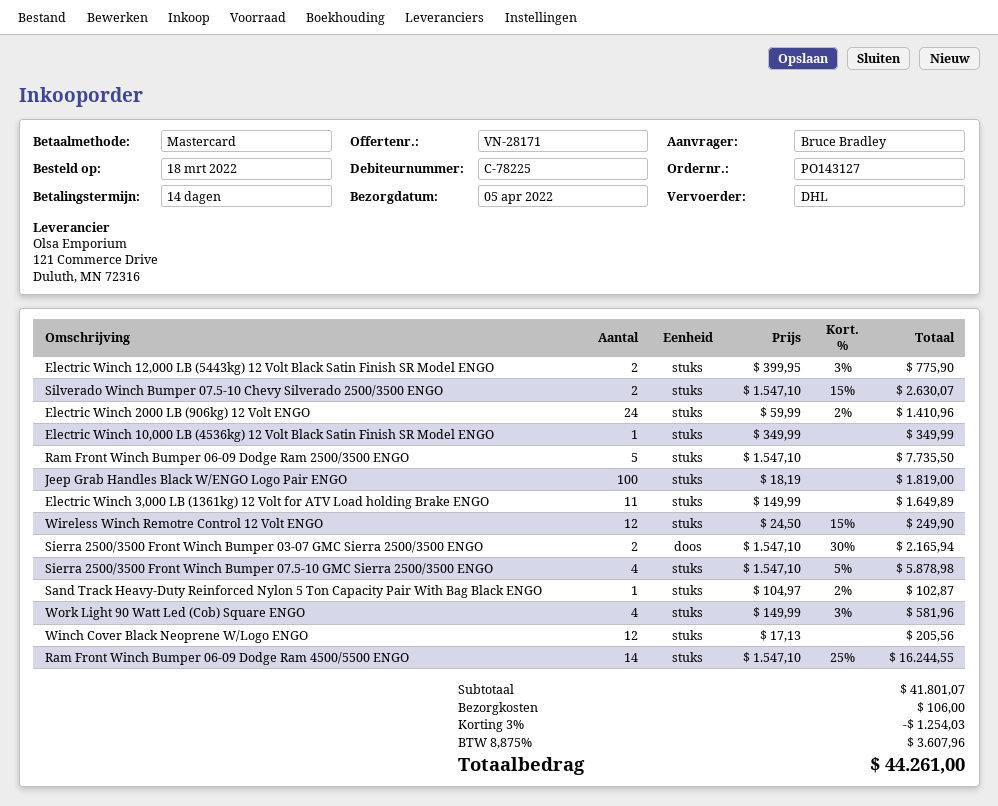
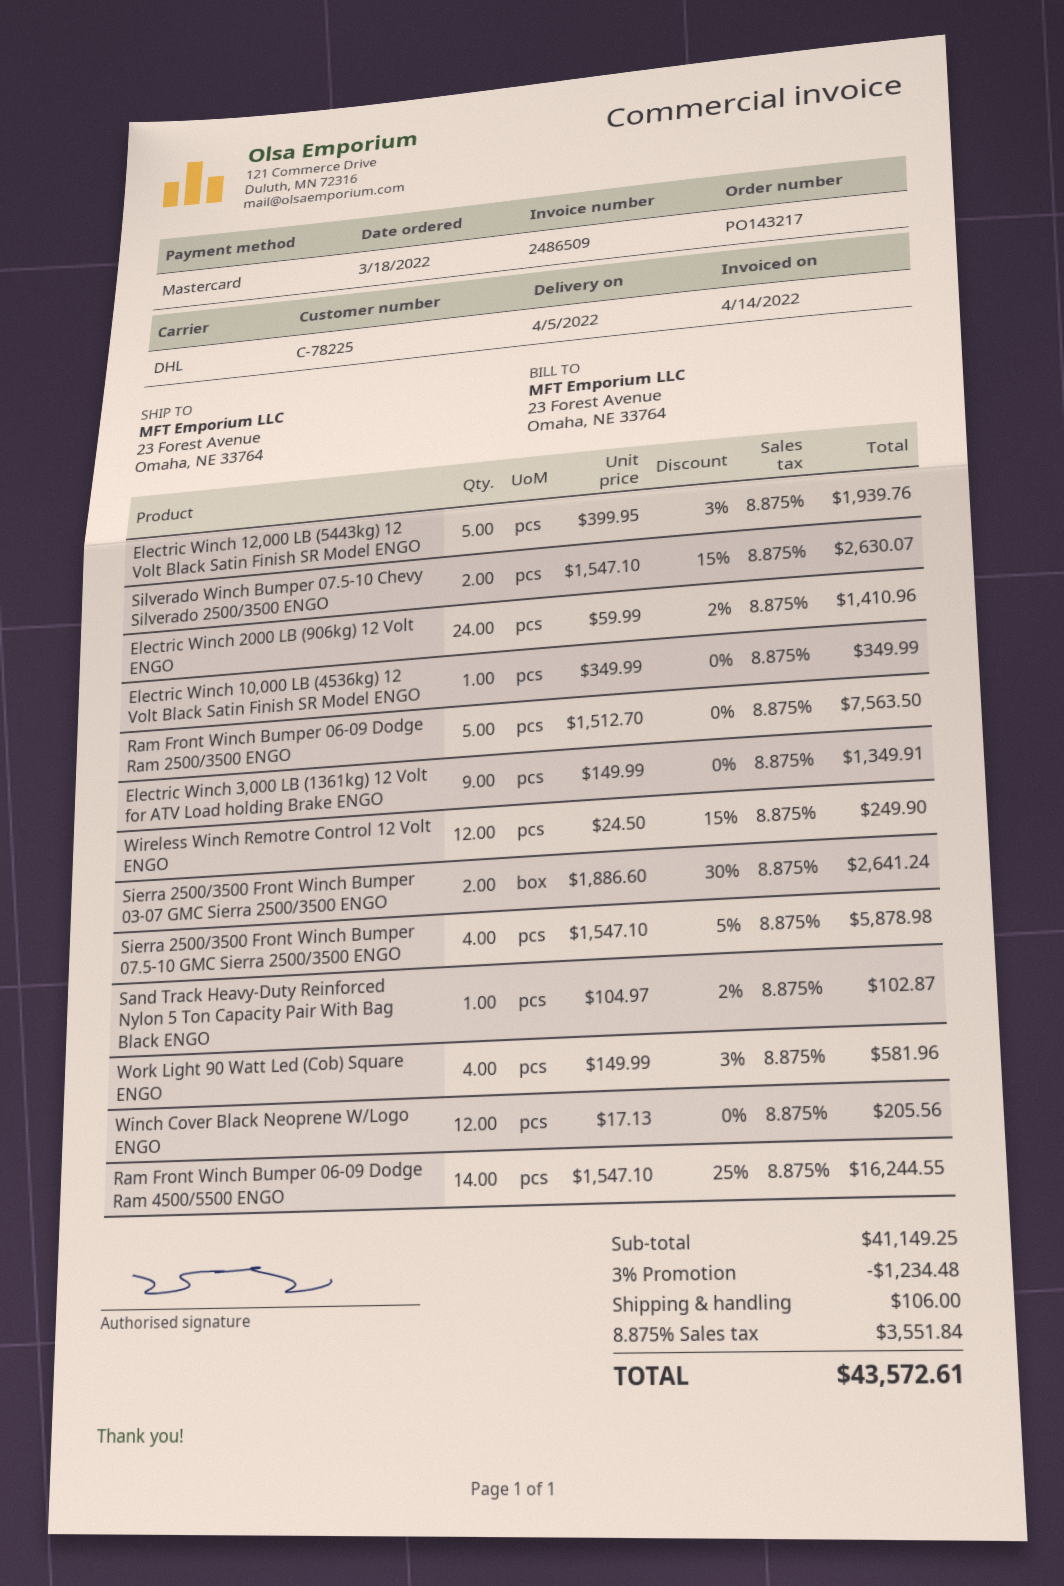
order number: PO143127 -> PO143217
Electric Winch 12,000 LB (5443kg) 12 Volt Black Satin Finish SR Model ENGO: 2 x 399.95 - 3% = 775.90 -> 5 x 399.95 - 3% = 1939.76
Ram Front Winch Bumper 06-09 Dodge Ram 2500/3500 ENGO: 5 x 1547.10 = 7735.50 -> 5 x 1512.70 = 7563.50
Jeep Grab Handles Black W/ENGO Logo Pair ENGO: 100 x 18.19 = 1819.00 -> none
Electric Winch 3,000 LB (1361kg) 12 Volt for ATV Load holding Brake ENGO: 11 x 149.99 = 1649.89 -> 9 x 149.99 = 1349.91
Sierra 2500/3500 Front Winch Bumper 03-07 GMC Sierra 2500/3500 ENGO: 2 x 1547.10 - 30% = 2165.94 -> 2 x 1886.60 - 30% = 2641.24
subtotal: 41801.07 -> 41149.25
discount: 3% = 1254.03 -> 3% = 1234.48
tax: 8.875% = 3607.96 -> 8.875% = 3551.84
total: 44261.00 -> 43572.61

